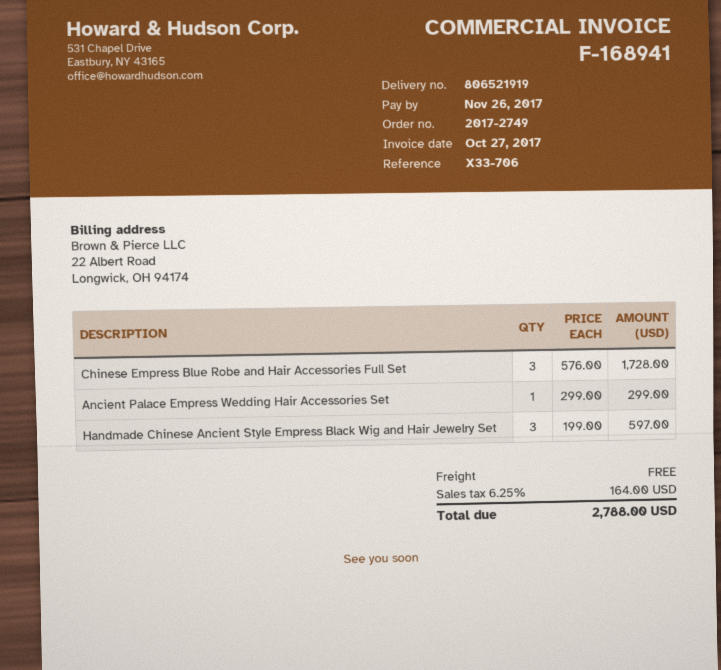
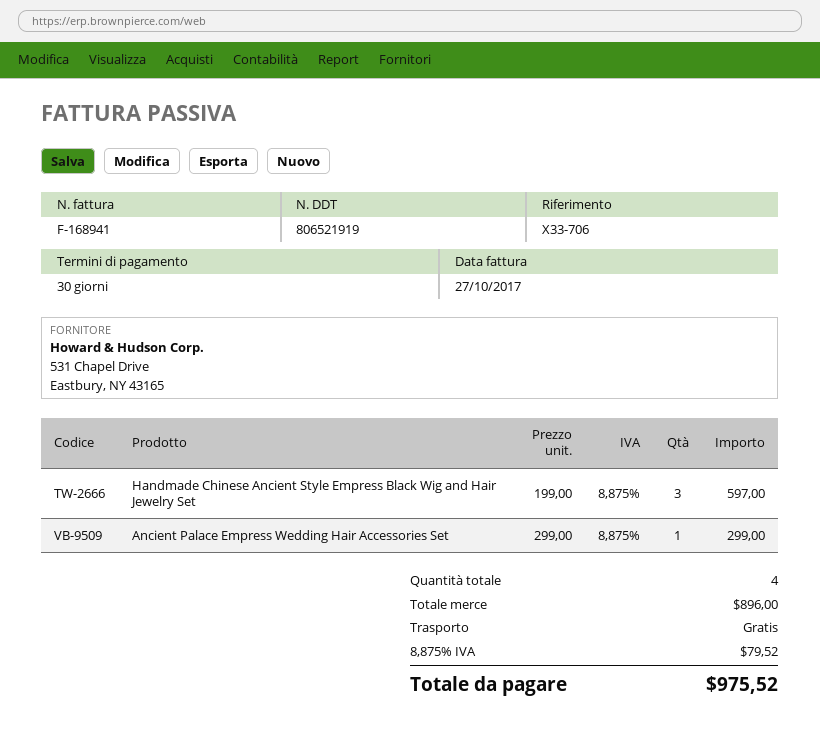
Chinese Empress Blue Robe and Hair Accessories Full Set: 3 x 576.00 = 1728.00 -> none
tax: 6.25% = 164.00 -> 8.875% = 79.52
total: 2788.00 -> 975.52

